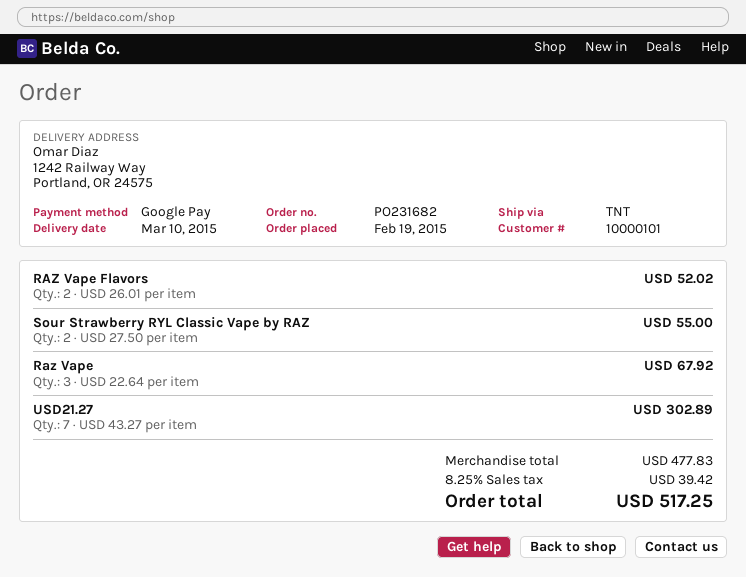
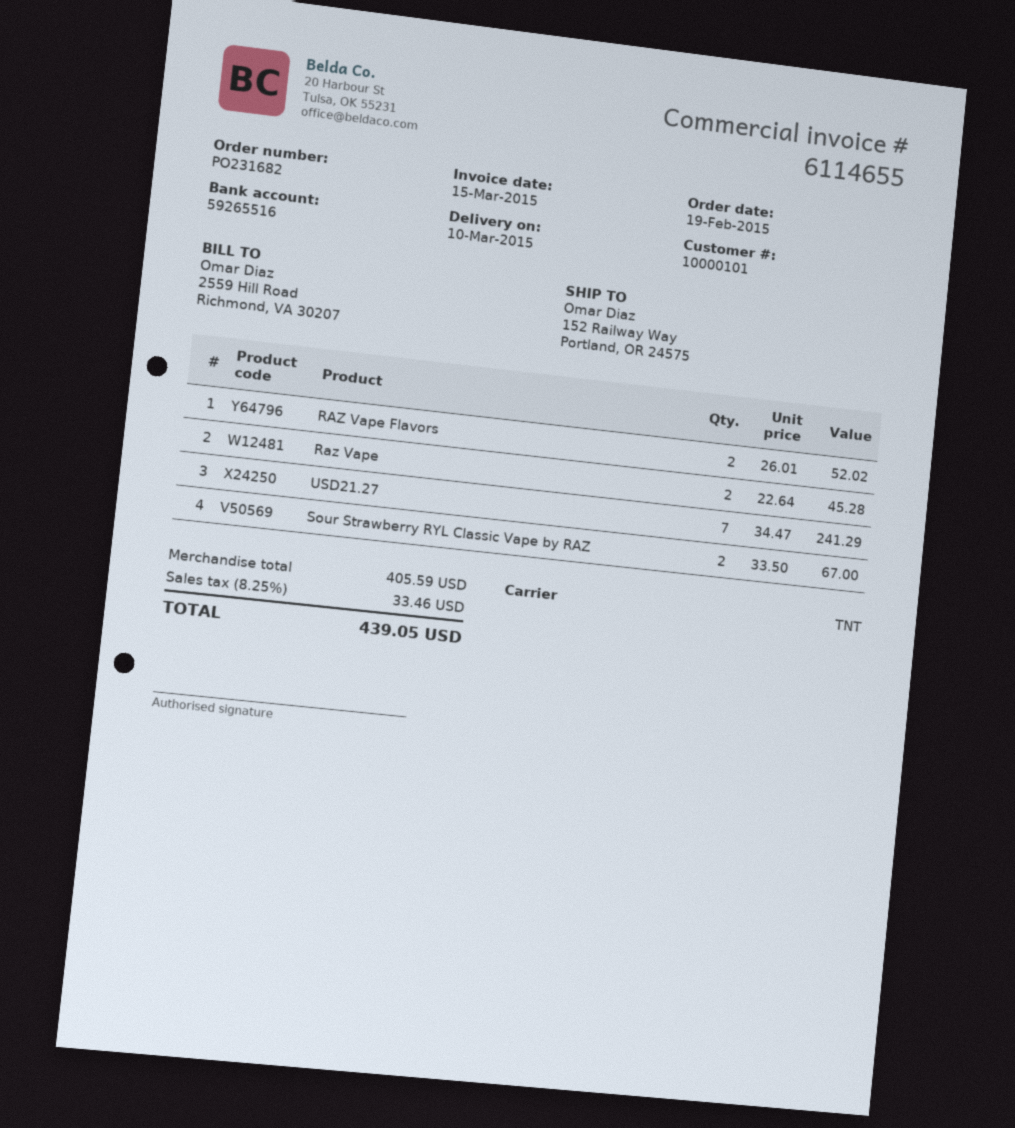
ship to: 1242 Railway Way, Portland, OR 24575 -> 152 Railway Way, Portland, OR 24575
Sour Strawberry RYL Classic Vape by RAZ: 2 x 27.50 = 55.00 -> 2 x 33.50 = 67.00
Raz Vape: 3 x 22.64 = 67.92 -> 2 x 22.64 = 45.28
USD21.27: 7 x 43.27 = 302.89 -> 7 x 34.47 = 241.29
subtotal: 477.83 -> 405.59
tax: 8.25% = 39.42 -> 8.25% = 33.46
total: 517.25 -> 439.05

